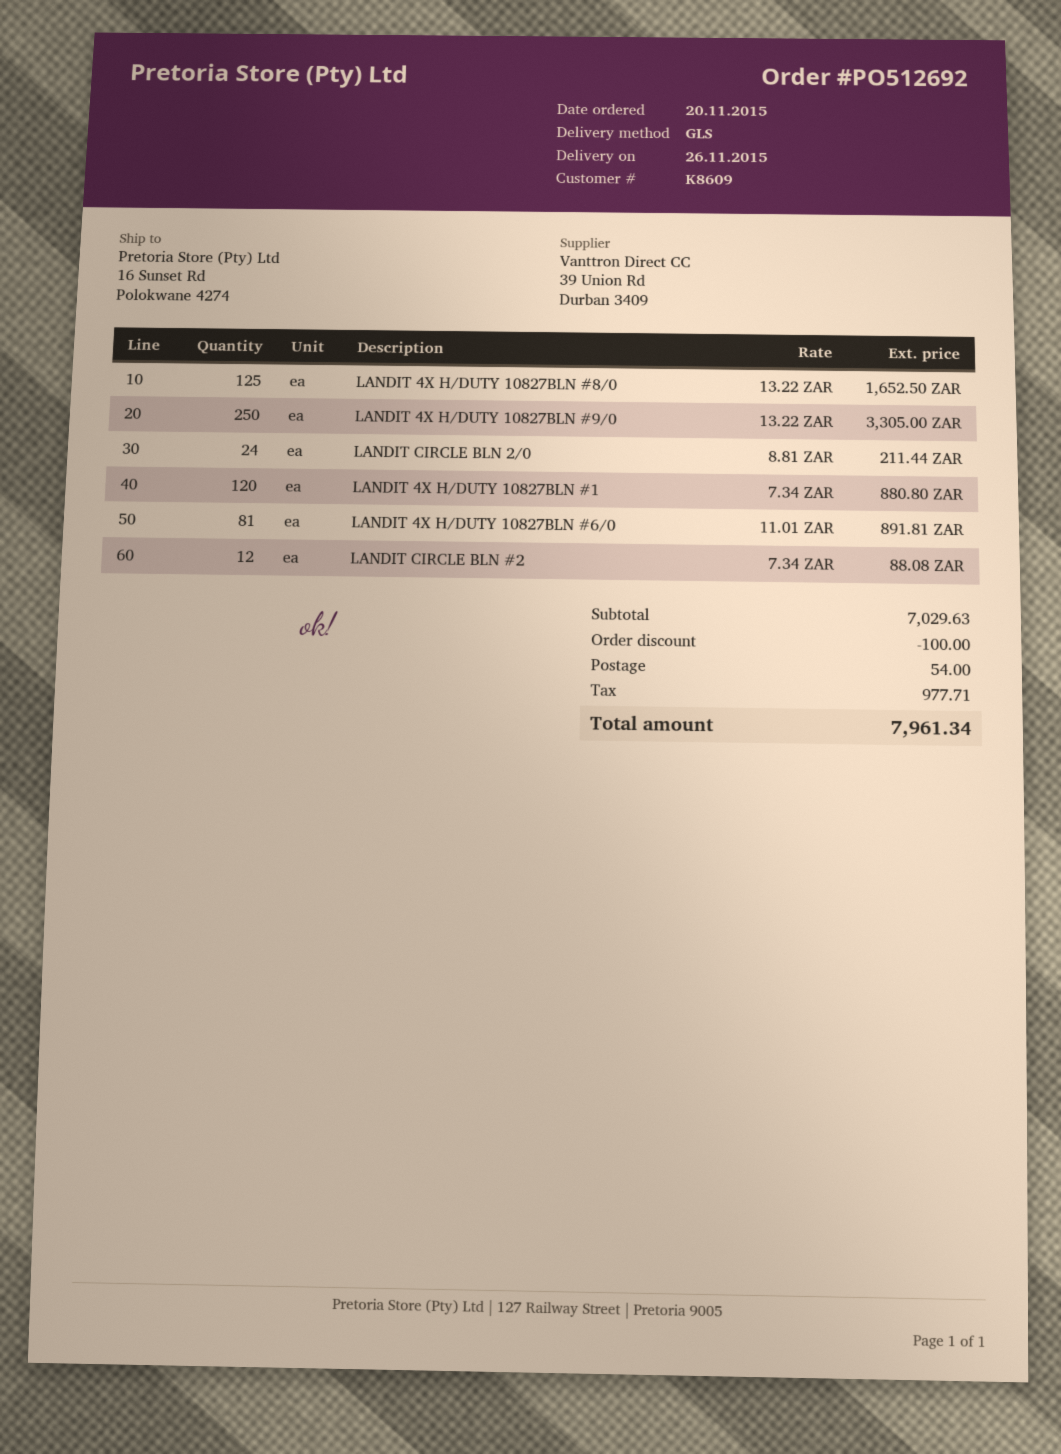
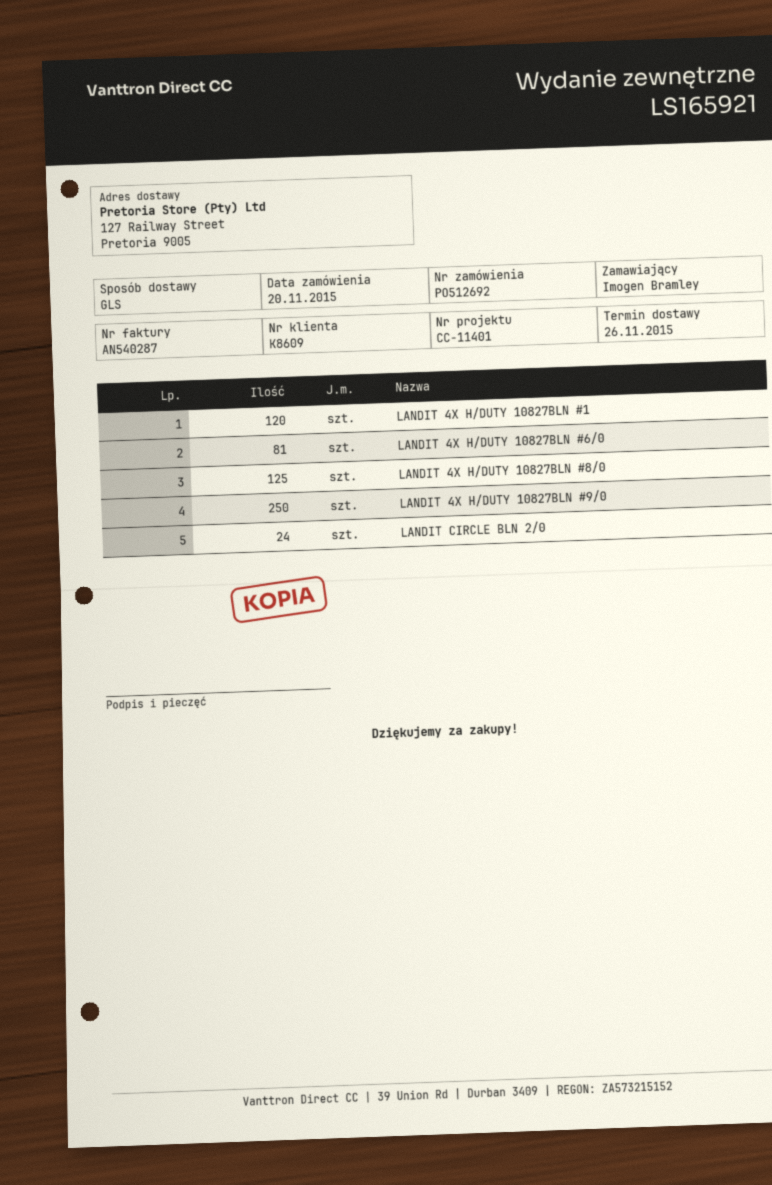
ship to: 16 Sunset Rd, Polokwane 4274 -> 127 Railway Street, Pretoria 9005
LANDIT CIRCLE BLN #2: 12 -> none

